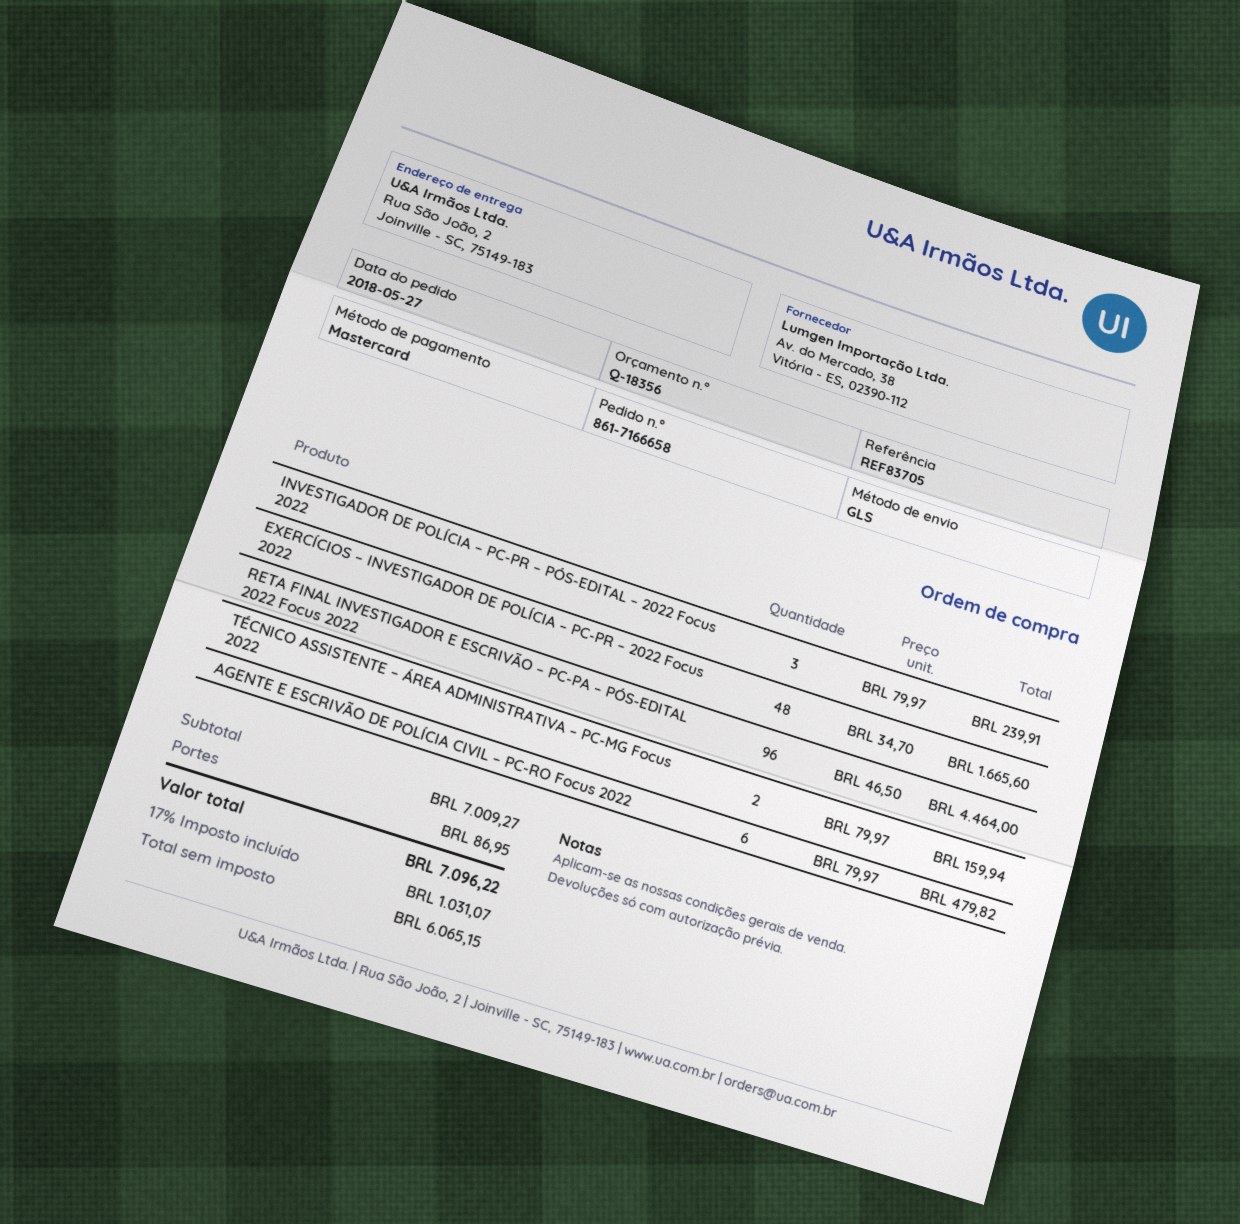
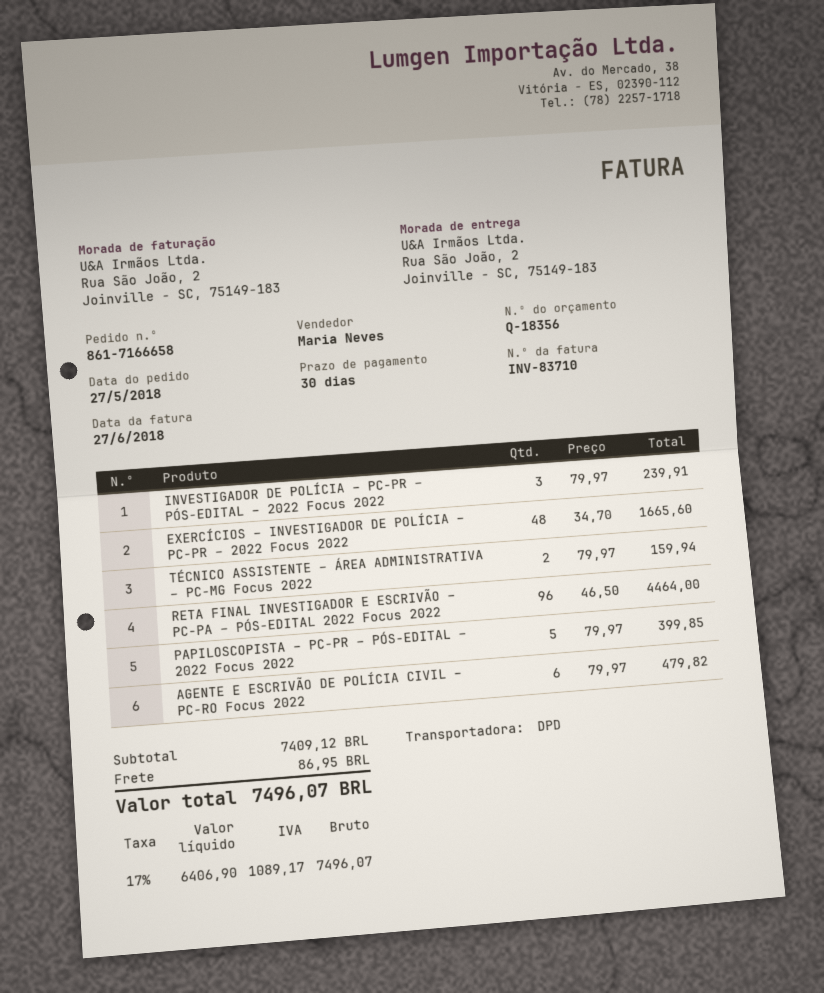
shipping method: GLS -> DPD
PAPILOSCOPISTA – PC-PR – PÓS-EDITAL – 2022 Focus 2022: none -> 5 x 79.97 = 399.85
subtotal: 7009.27 -> 7409.12
net: 6065.15 -> 6406.90
tax: 17% = 1031.07 -> 17% = 1089.17
total: 7096.22 -> 7496.07

